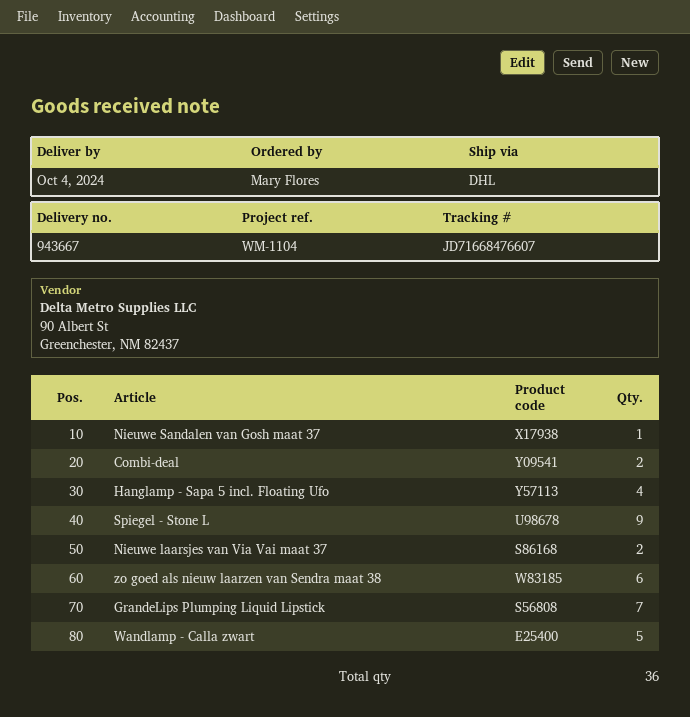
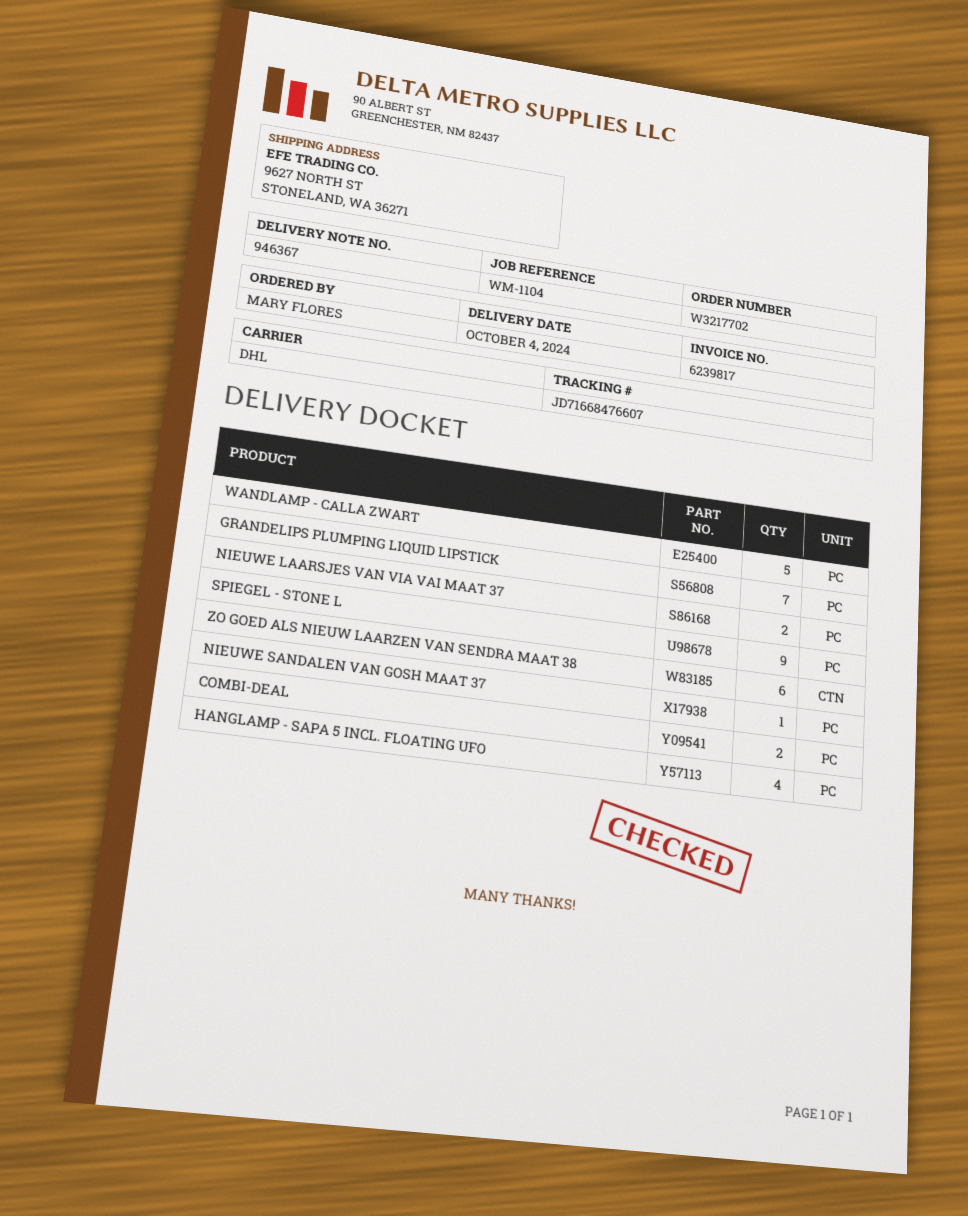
delivery note number: 943667 -> 946367

